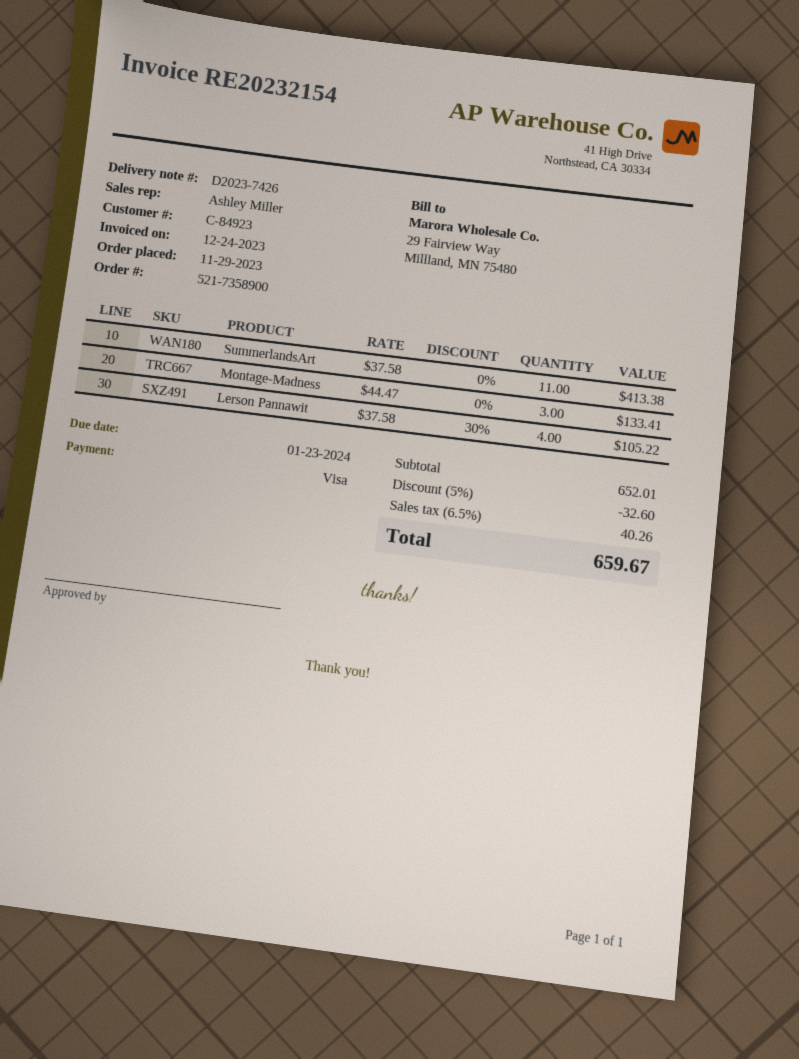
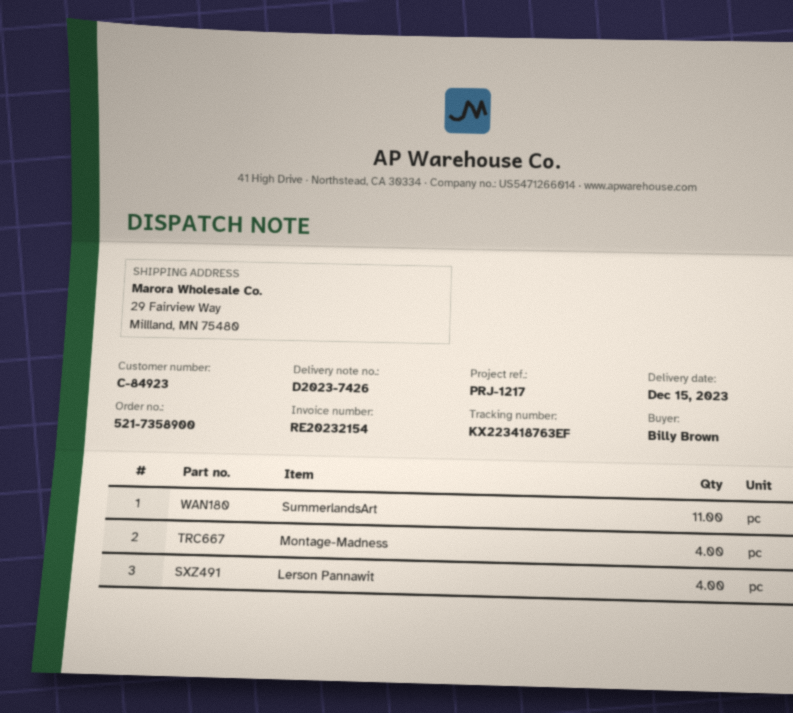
Montage-Madness: 3 -> 4

